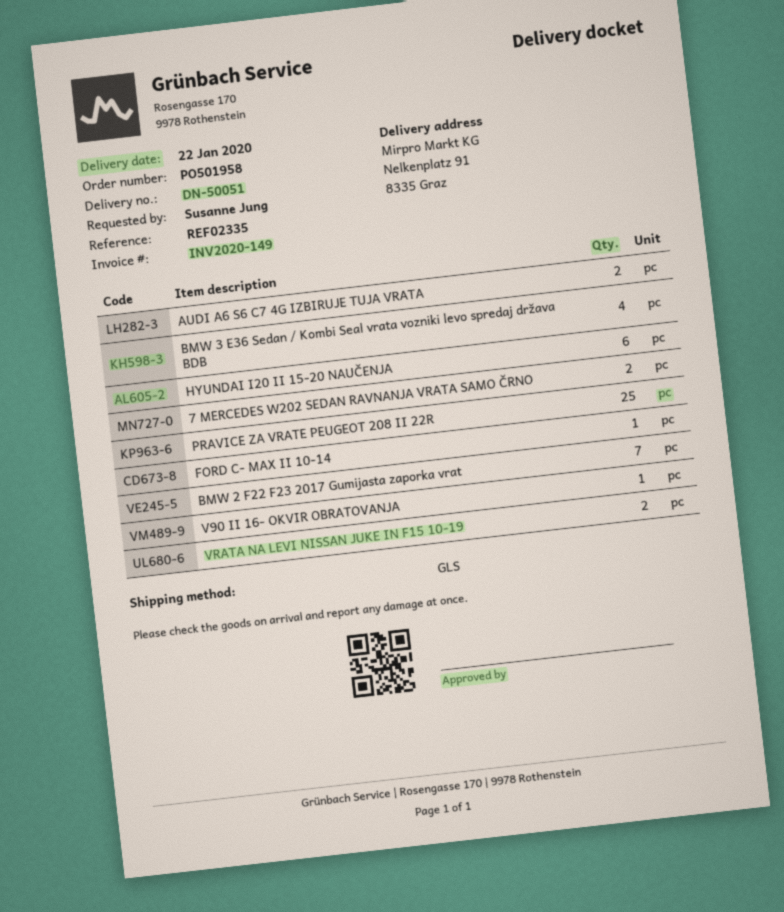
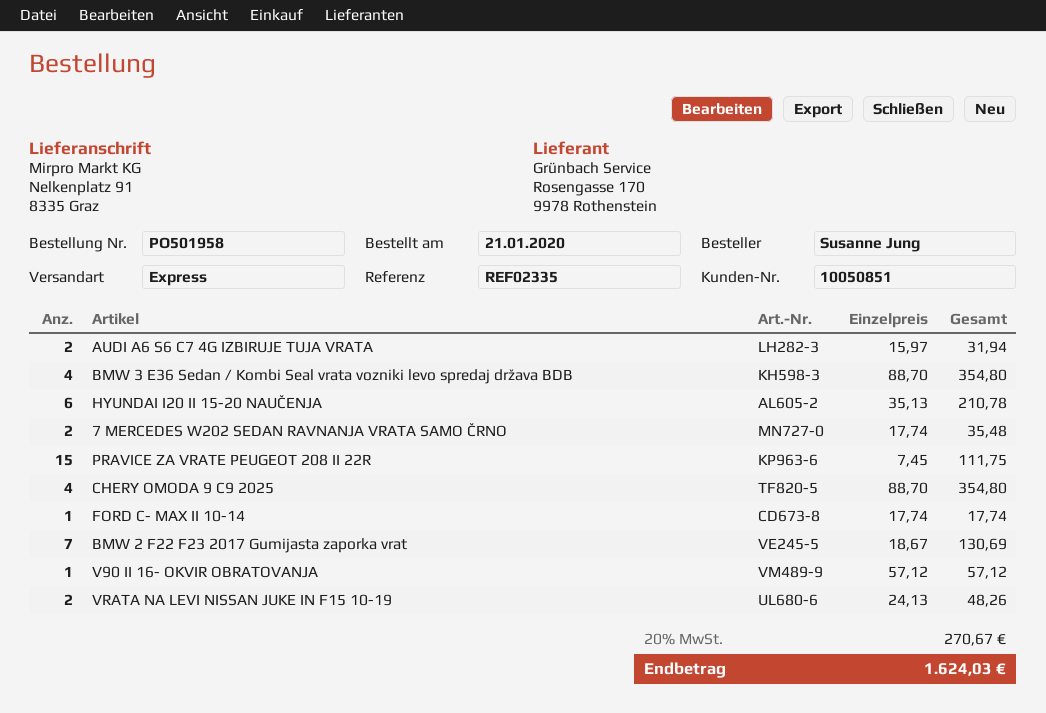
shipping method: GLS -> express
PRAVICE ZA VRATE PEUGEOT 208 II 22R: 25 -> 15
CHERY OMODA 9 C9 2025: none -> 4

